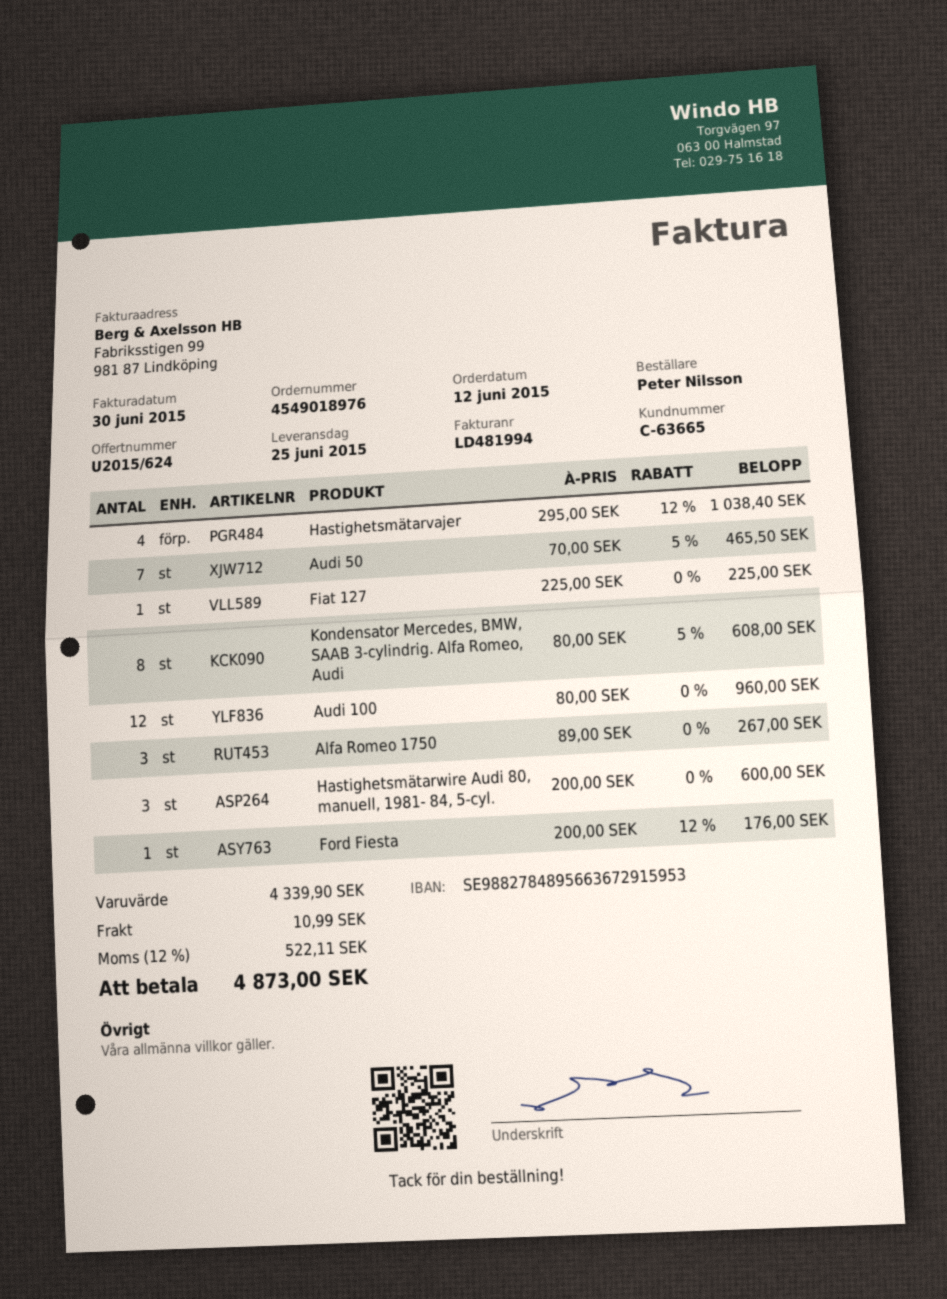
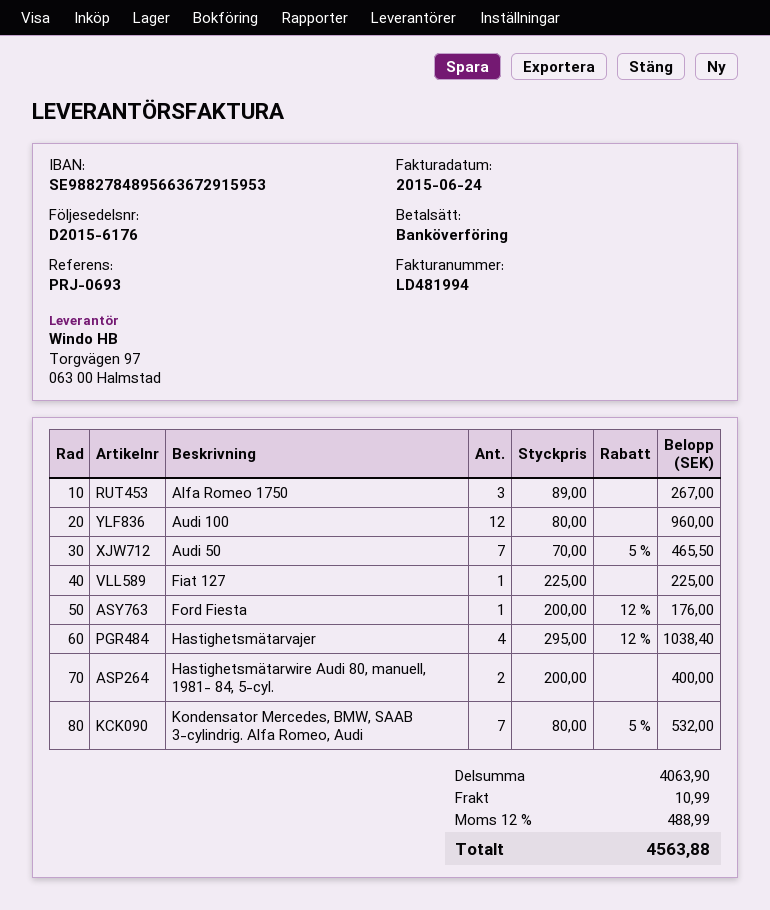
invoice date: 2015-06-30 -> 2015-06-24
Kondensator Mercedes, BMW, SAAB 3-cylindrig. Alfa Romeo, Audi: 8 x 80.00 - 5% = 608.00 -> 7 x 80.00 - 5% = 532.00
Hastighetsmätarwire Audi 80, manuell, 1981- 84, 5-cyl.: 3 x 200.00 = 600.00 -> 2 x 200.00 = 400.00
subtotal: 4339.90 -> 4063.90
tax: 12% = 522.11 -> 12% = 488.99
total: 4873.00 -> 4563.88

